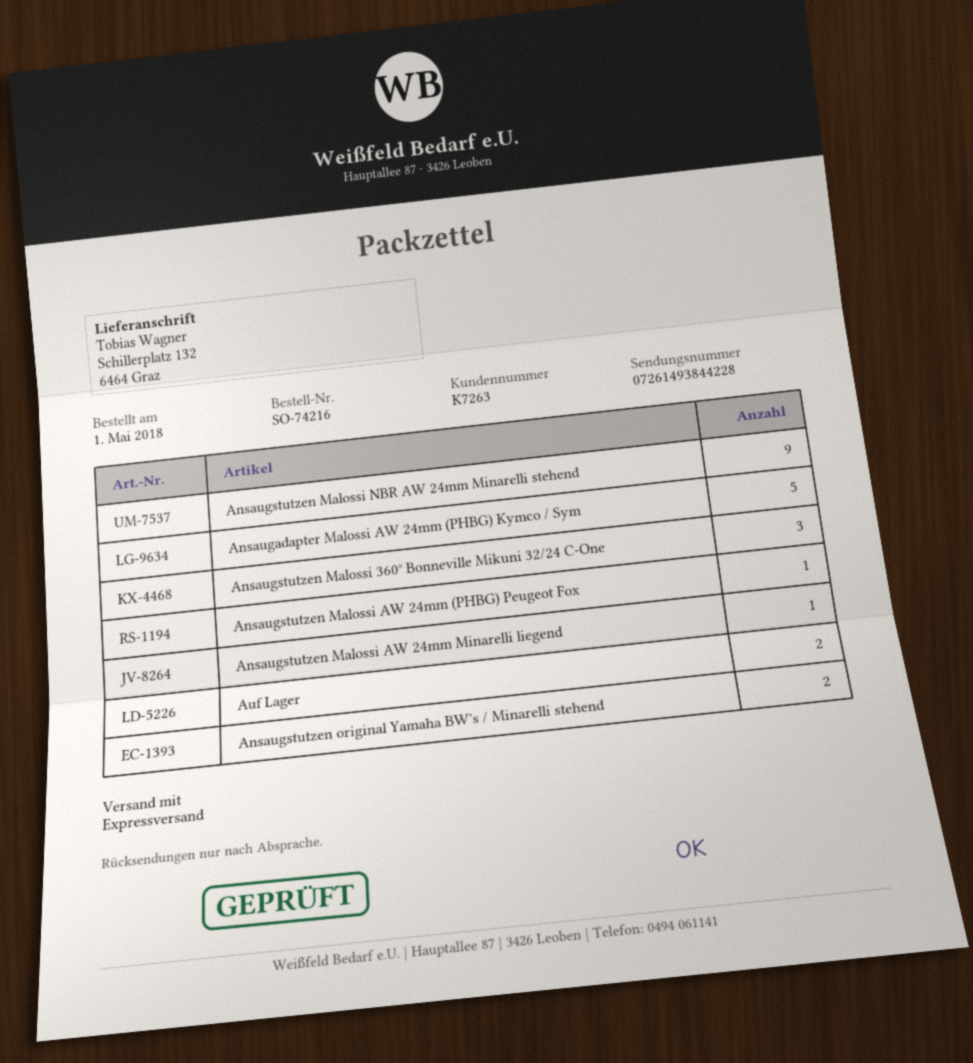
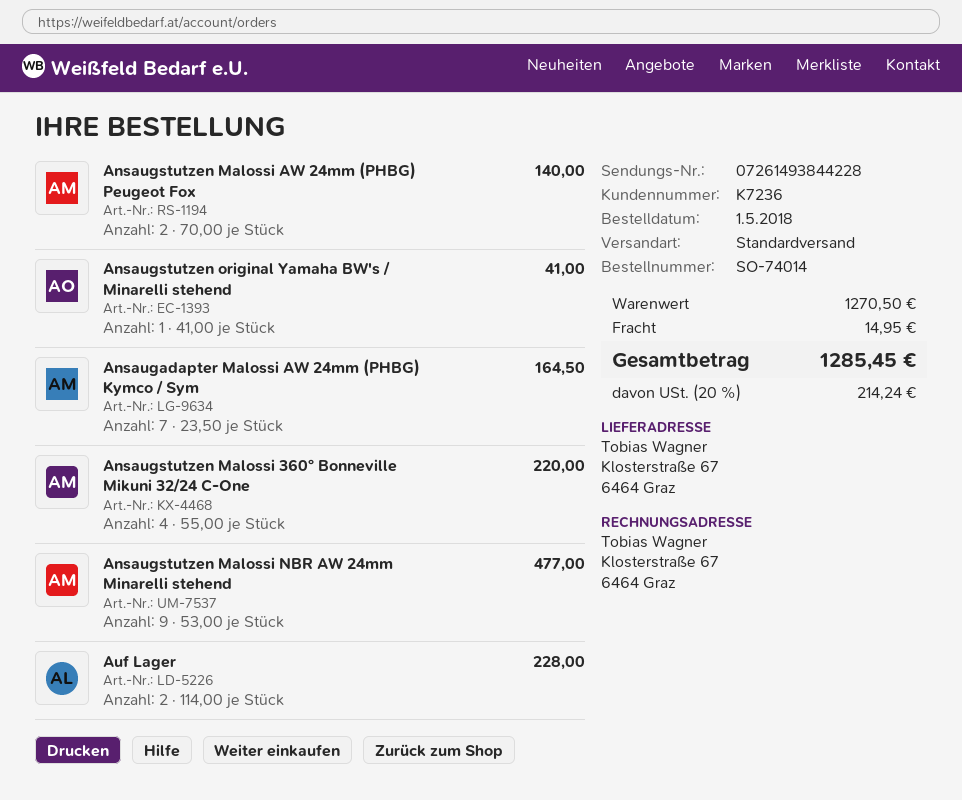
order number: SO-74216 -> SO-74014
customer number: K7263 -> K7236
shipping method: express -> standard
ship to: Schillerplatz 132, 6464 Graz -> Klosterstraße 67, 6464 Graz
Ansaugadapter Malossi AW 24mm (PHBG) Kymco / Sym: 5 -> 7
Ansaugstutzen Malossi 360° Bonneville Mikuni 32/24 C-One: 3 -> 4
Ansaugstutzen Malossi AW 24mm (PHBG) Peugeot Fox: 1 -> 2
Ansaugstutzen Malossi AW 24mm Minarelli liegend: 1 -> none
Ansaugstutzen original Yamaha BW's / Minarelli stehend: 2 -> 1

